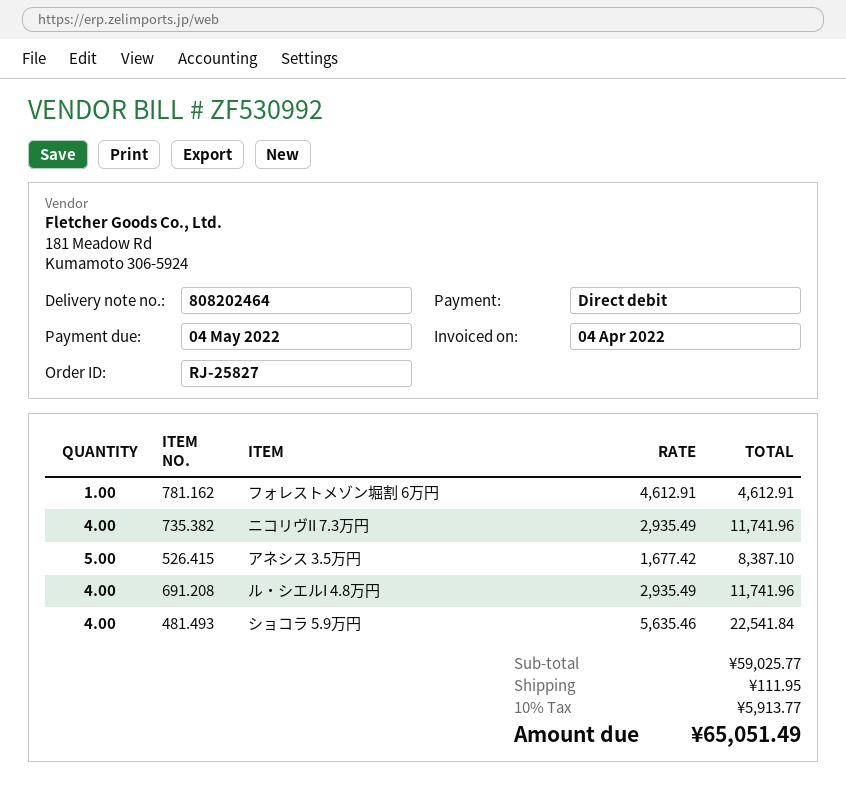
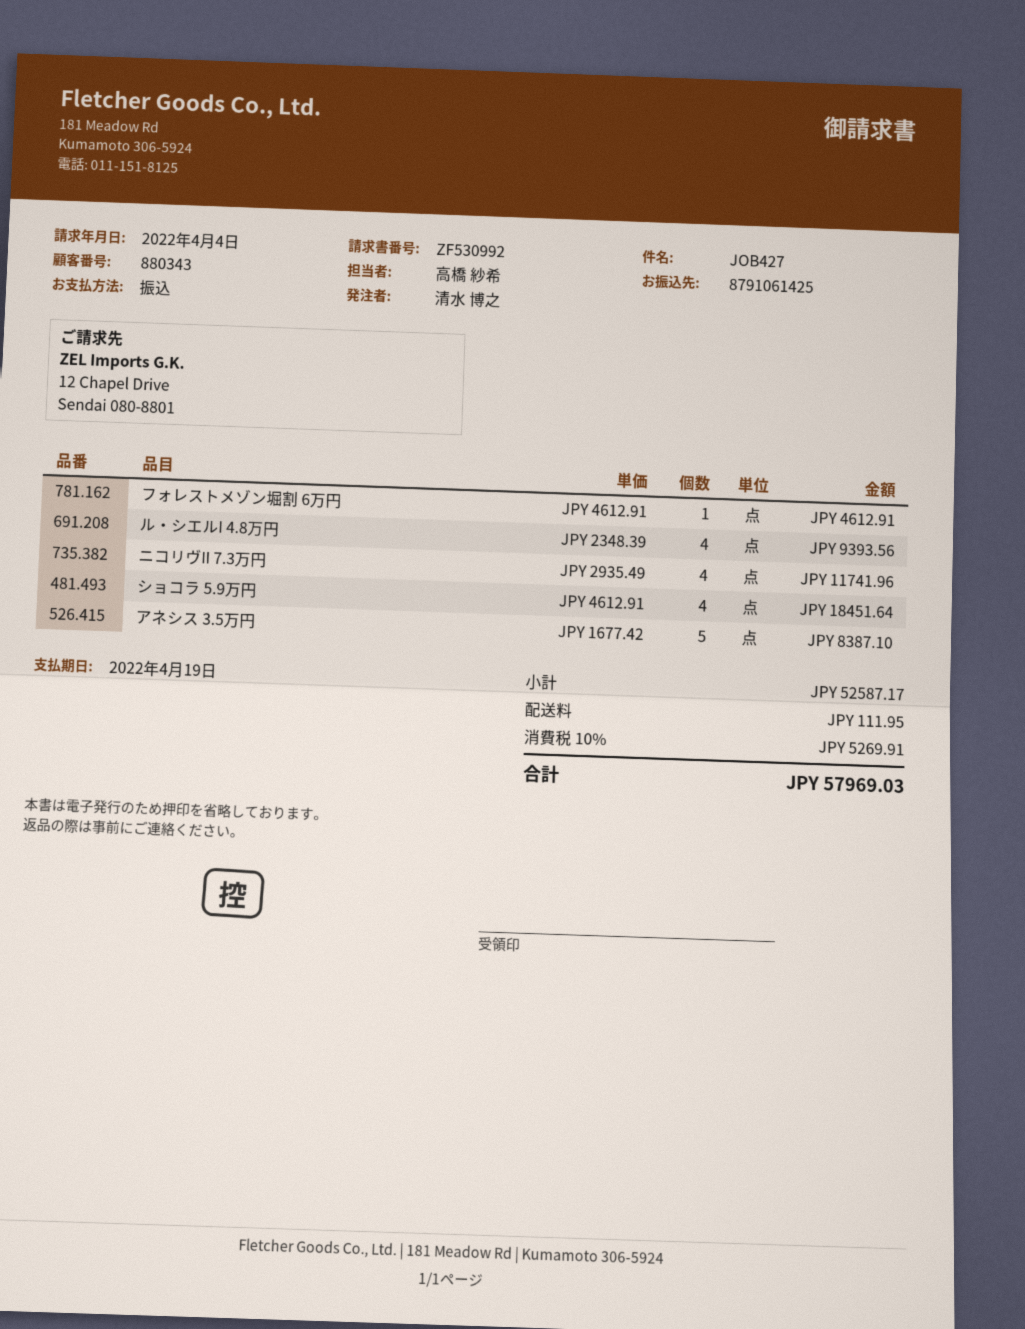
due date: 2022-05-04 -> 2022-04-19
payment method: direct debit -> bank transfer
ル・シエルI 4.8万円: 4 x 2935.49 = 11741.96 -> 4 x 2348.39 = 9393.56
ショコラ 5.9万円: 4 x 5635.46 = 22541.84 -> 4 x 4612.91 = 18451.64
subtotal: 59025.77 -> 52587.17
tax: 10% = 5913.77 -> 10% = 5269.91
total: 65051.49 -> 57969.03

